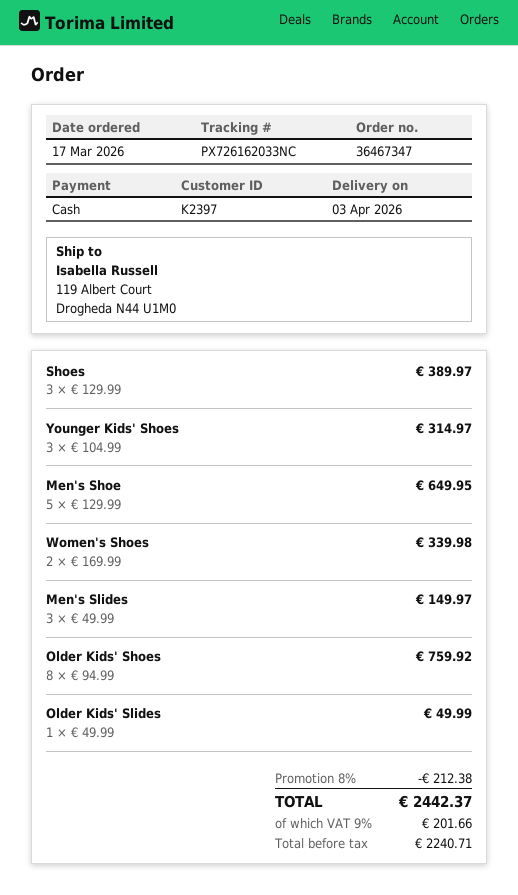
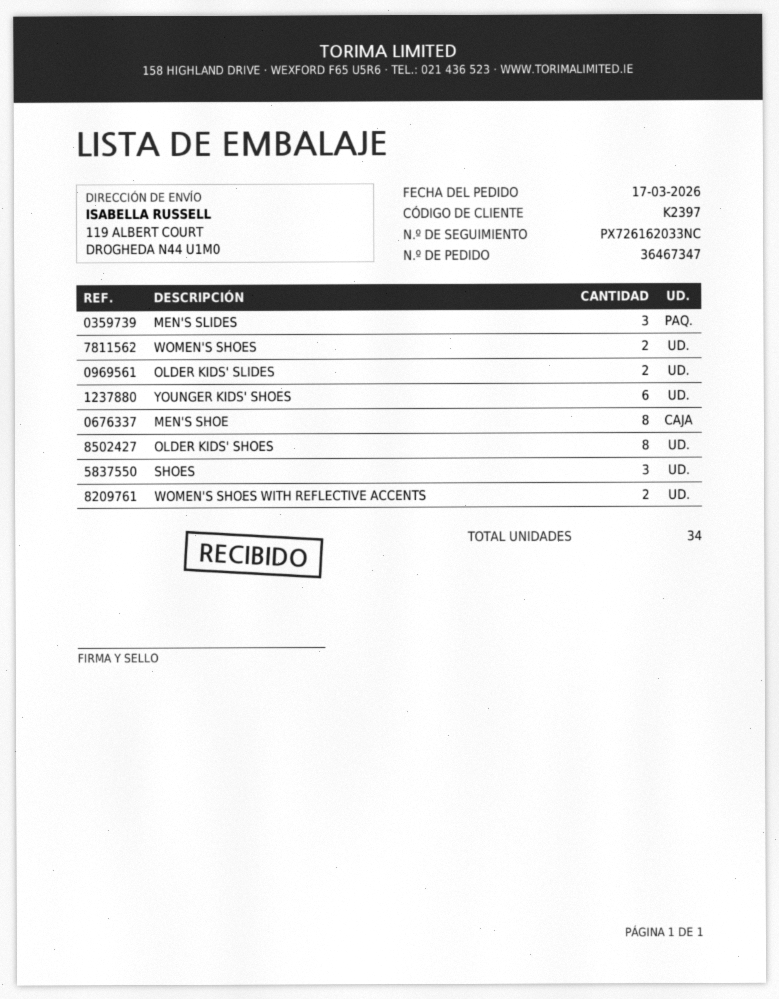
Younger Kids' Shoes: 3 -> 6
Men's Shoe: 5 -> 8
Older Kids' Slides: 1 -> 2
WOMEN'S SHOES WITH REFLECTIVE ACCENTS: none -> 2

